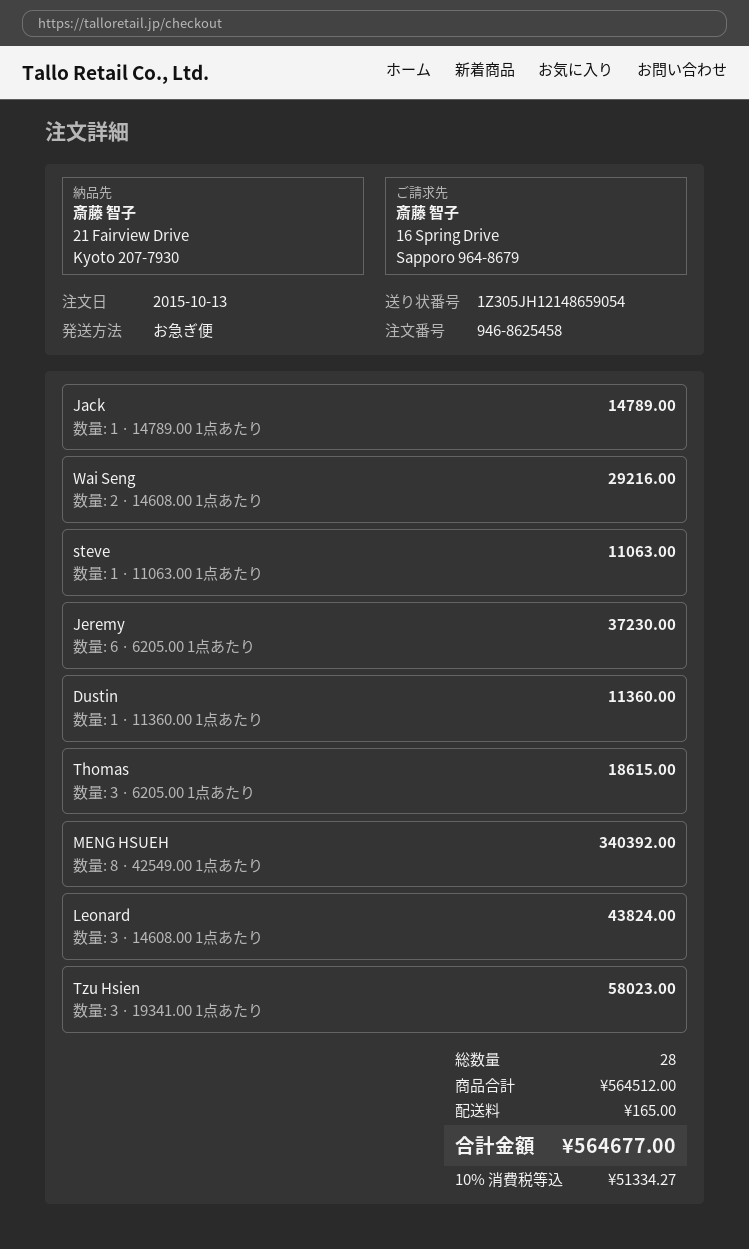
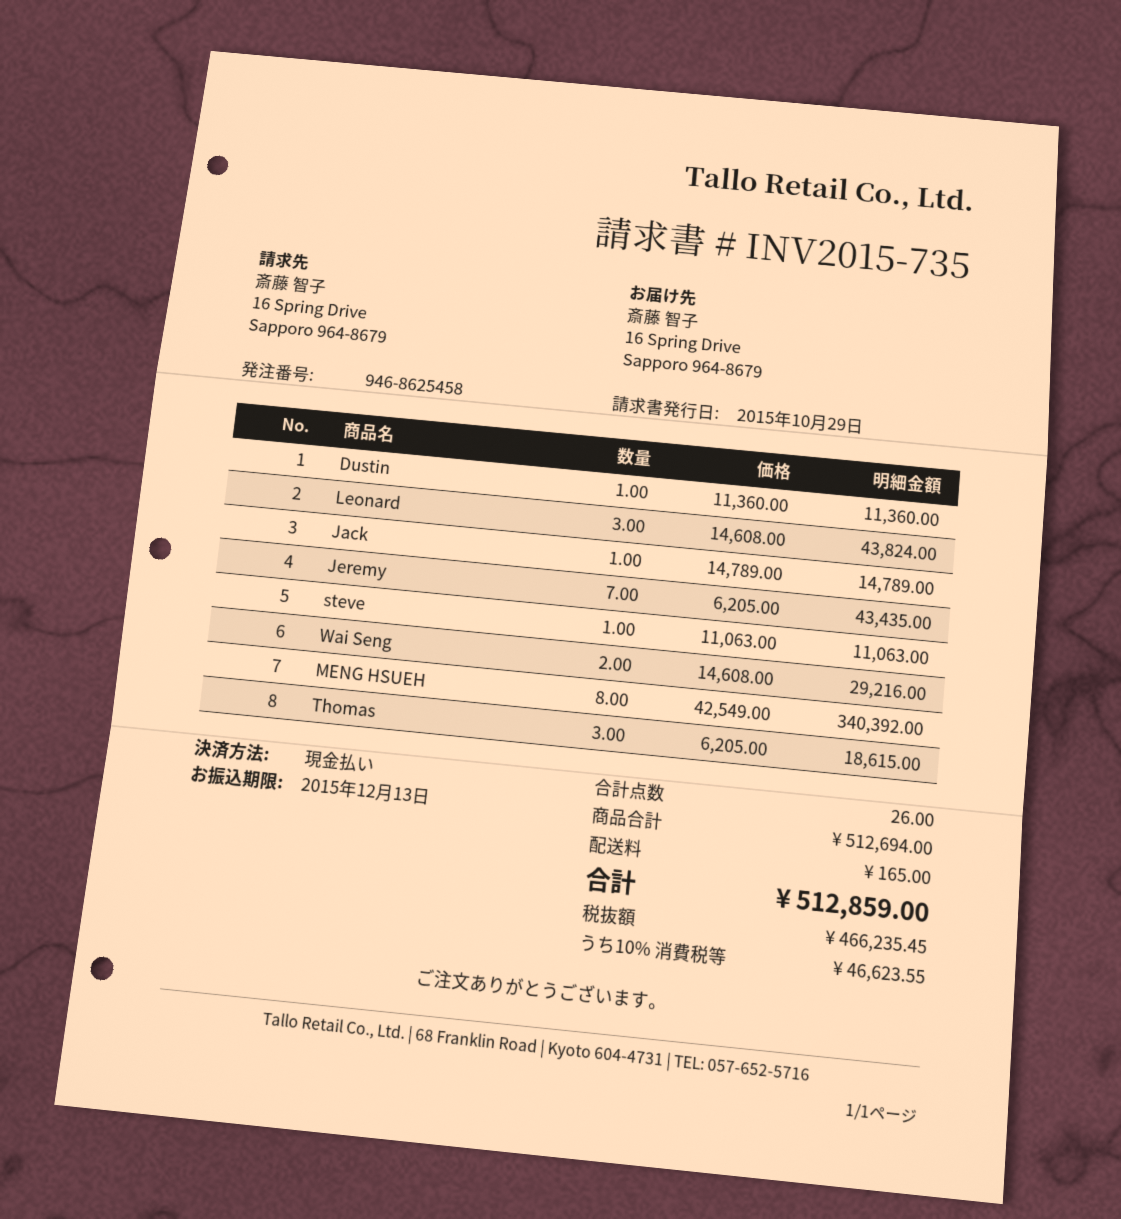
ship to: 21 Fairview Drive, Kyoto 207-7930 -> 16 Spring Drive, Sapporo 964-8679
Jeremy: 6 x 6205.00 = 37230.00 -> 7 x 6205.00 = 43435.00
Tzu Hsien: 3 x 19341.00 = 58023.00 -> none
total quantity: 28 -> 26
subtotal: 564512.00 -> 512694.00
tax: 10% = 51334.27 -> 10% = 46623.55
total: 564677.00 -> 512859.00

